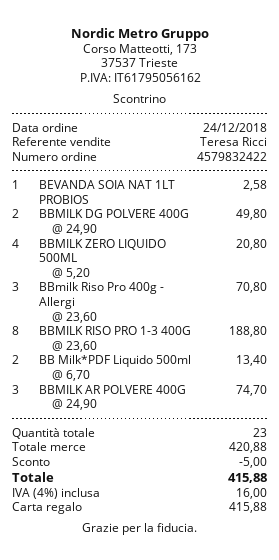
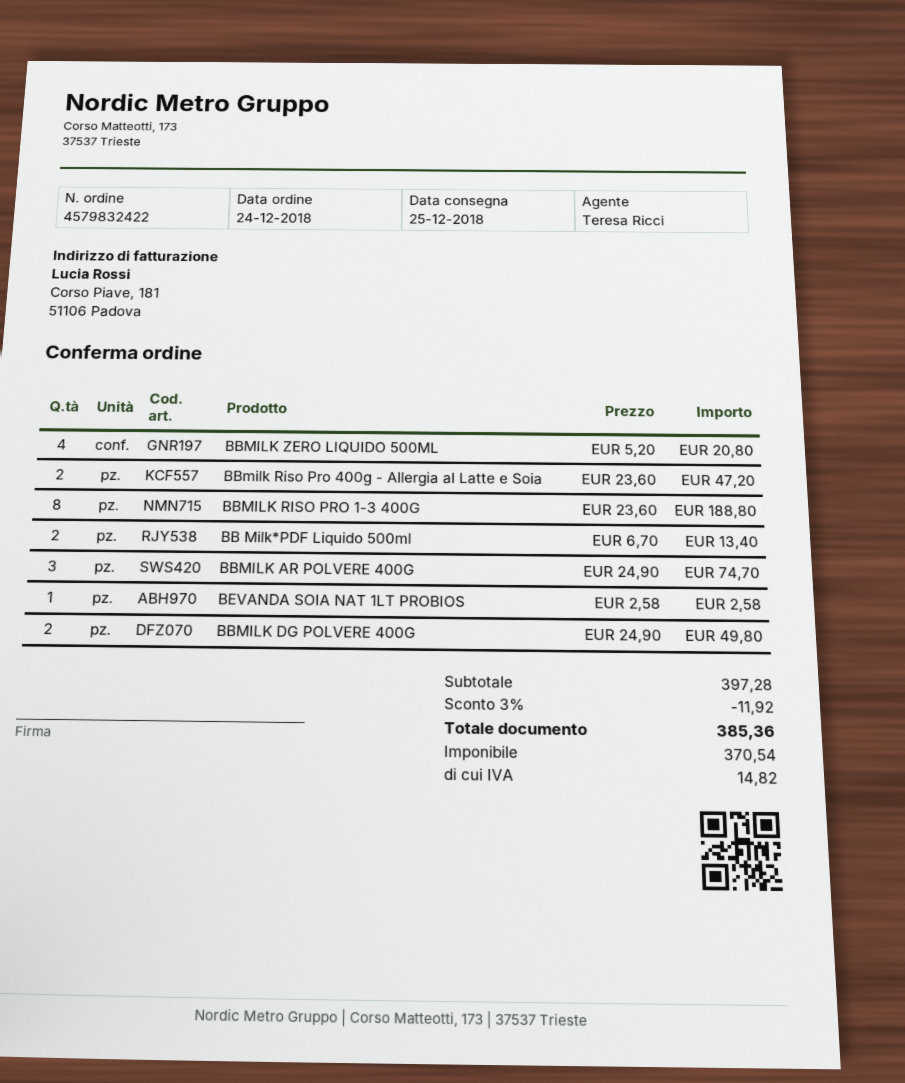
BBmilk Riso Pro 400g - Allergi: 3 x 23.60 = 70.80 -> 2 x 23.60 = 47.20
subtotal: 420.88 -> 397.28
discount: 5.00 -> 11.92
tax: 16.00 -> 14.82
total: 415.88 -> 385.36

